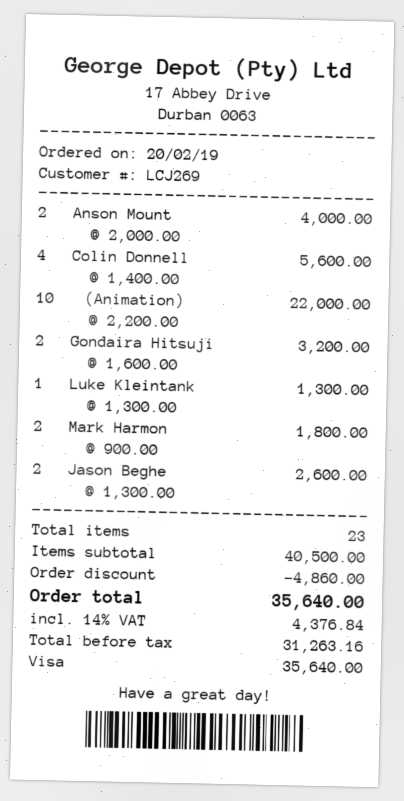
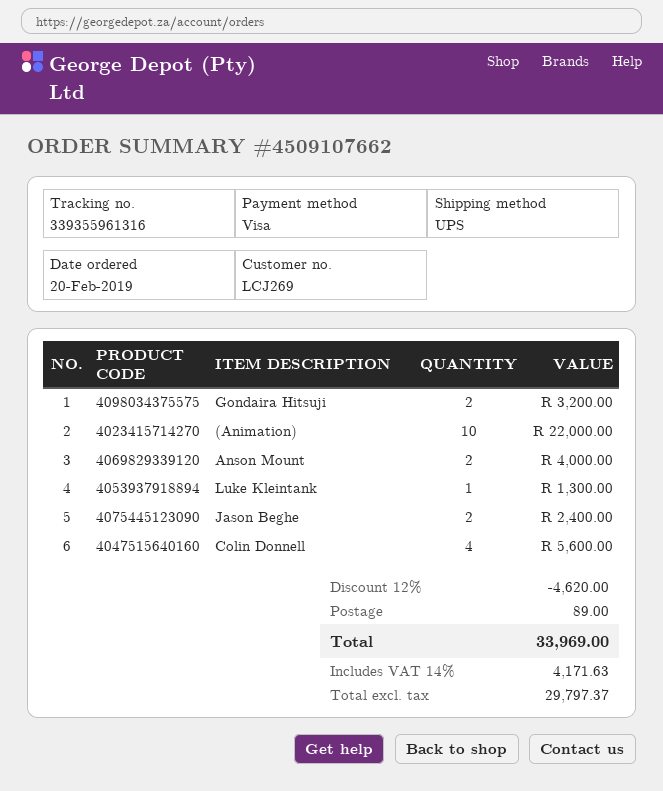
Mark Harmon: 2 for 1800.00 -> none
Jason Beghe: 2 for 2600.00 -> 2 for 2400.00
discount: 4860.00 -> 4620.00
shipping: none -> 89.00
net: 31263.16 -> 29797.37
tax: 14% = 4376.84 -> 14% = 4171.63
total: 35640.00 -> 33969.00

